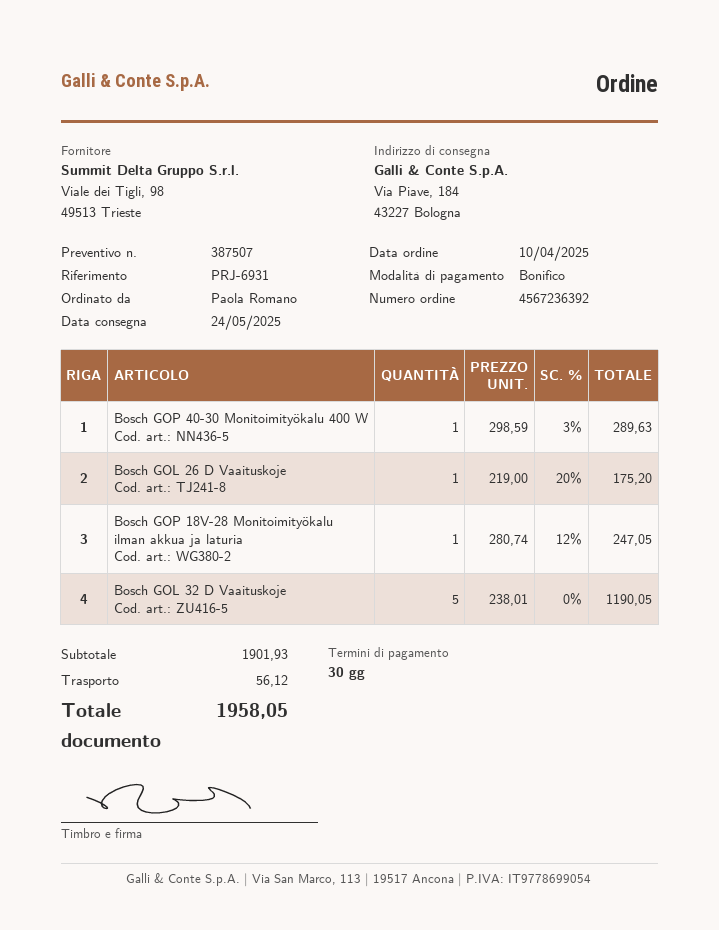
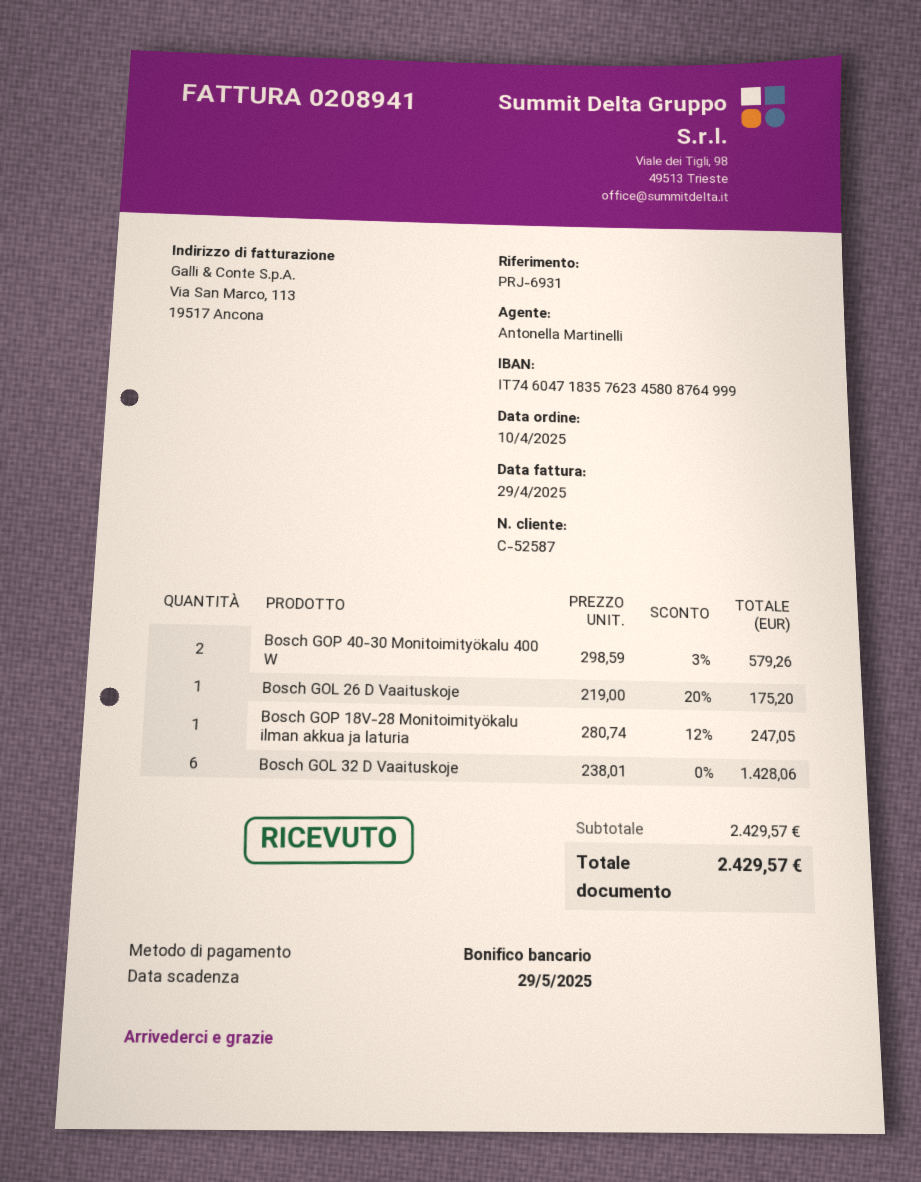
Bosch GOP 40-30 Monitoimityökalu 400 W: 1 x 298.59 - 3% = 289.63 -> 2 x 298.59 - 3% = 579.26
Bosch GOL 32 D Vaaituskoje: 5 x 238.01 = 1190.05 -> 6 x 238.01 = 1428.06
subtotal: 1901.93 -> 2429.57
shipping: 56.12 -> none
total: 1958.05 -> 2429.57

